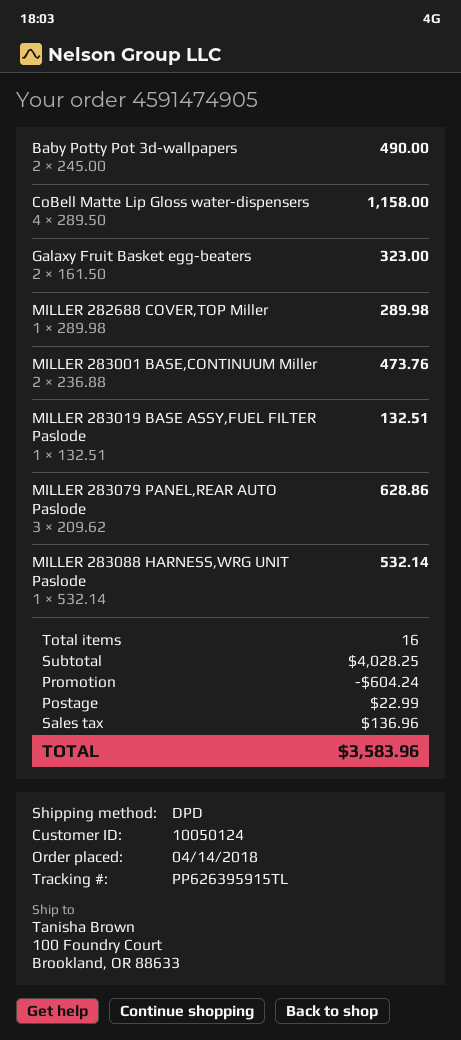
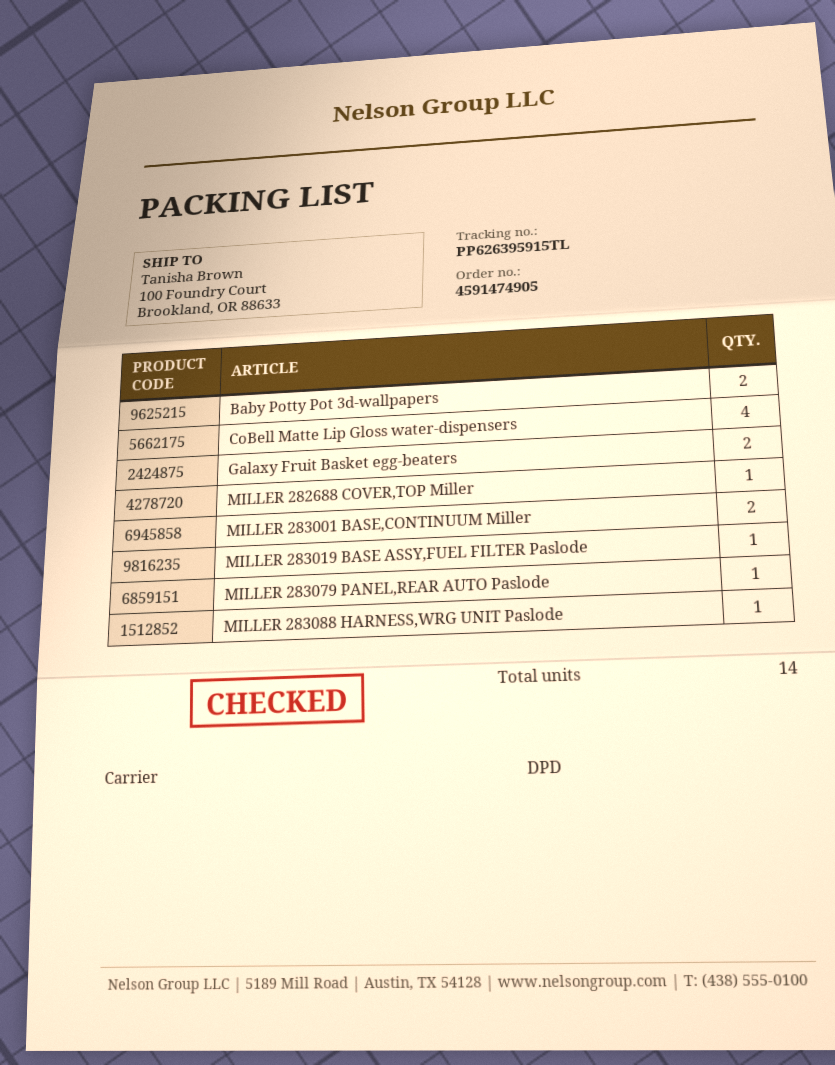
MILLER 283079 PANEL,REAR AUTO Paslode: 3 -> 1
total quantity: 16 -> 14

